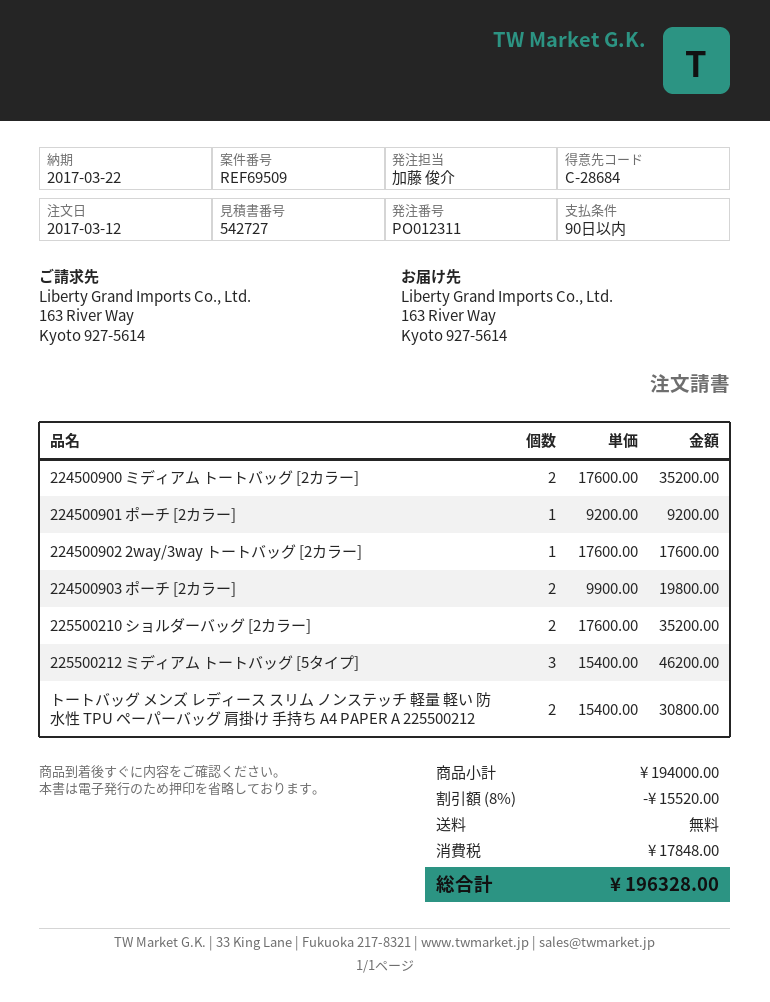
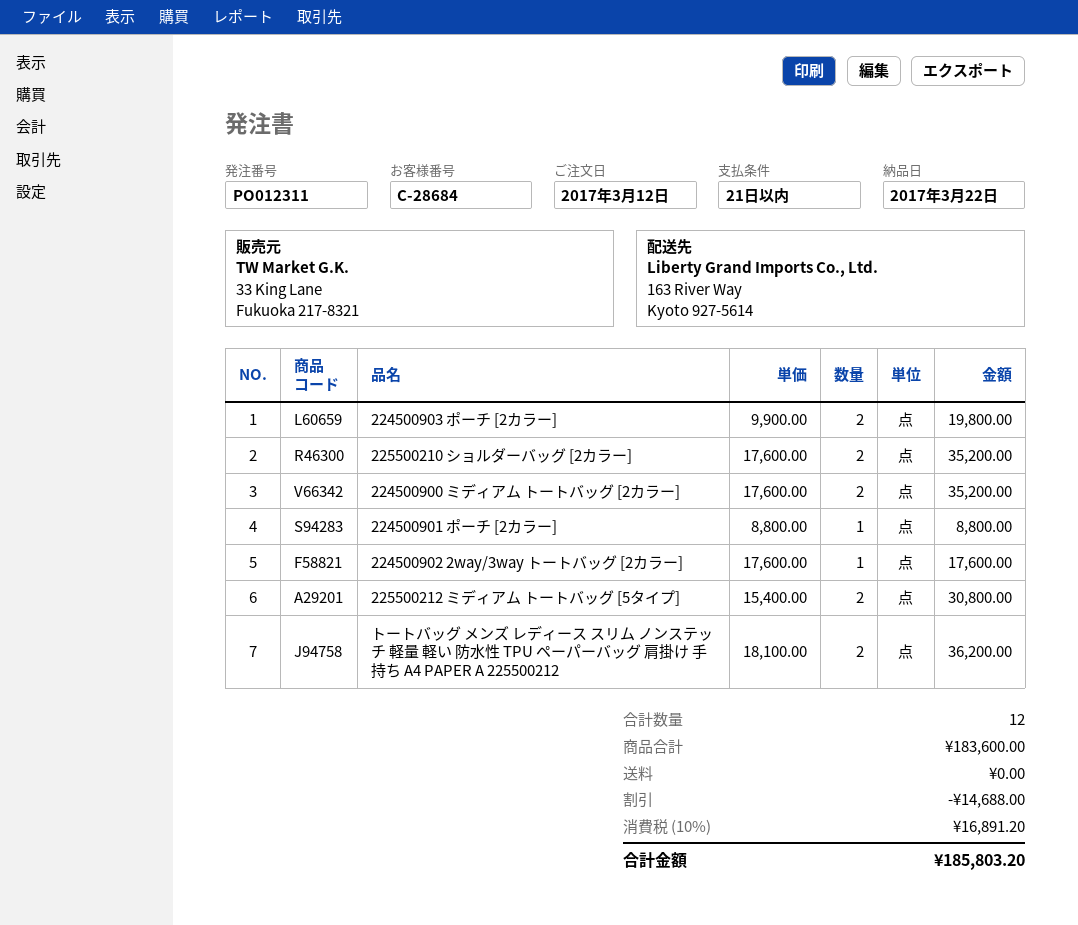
payment terms: 90 days -> 21 days
224500901 ポーチ [2カラー]: 1 x 9200.00 = 9200.00 -> 1 x 8800.00 = 8800.00
225500212 ミディアム トートバッグ [5タイプ]: 3 x 15400.00 = 46200.00 -> 2 x 15400.00 = 30800.00
トートバッグ メンズ レディース スリム ノンステッチ 軽量 軽い 防水性 TPU ペーパーバッグ 肩掛け 手持ち A4 PAPER A 225500212: 2 x 15400.00 = 30800.00 -> 2 x 18100.00 = 36200.00
subtotal: 194000.00 -> 183600.00
discount: 15520.00 -> 14688.00
tax: 17848.00 -> 16891.20
total: 196328.00 -> 185803.20

